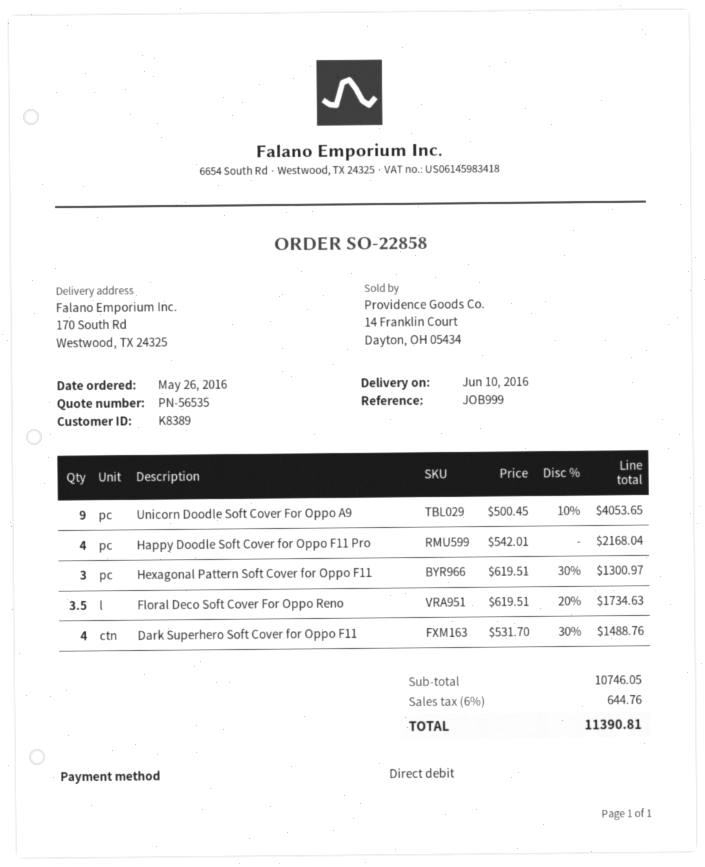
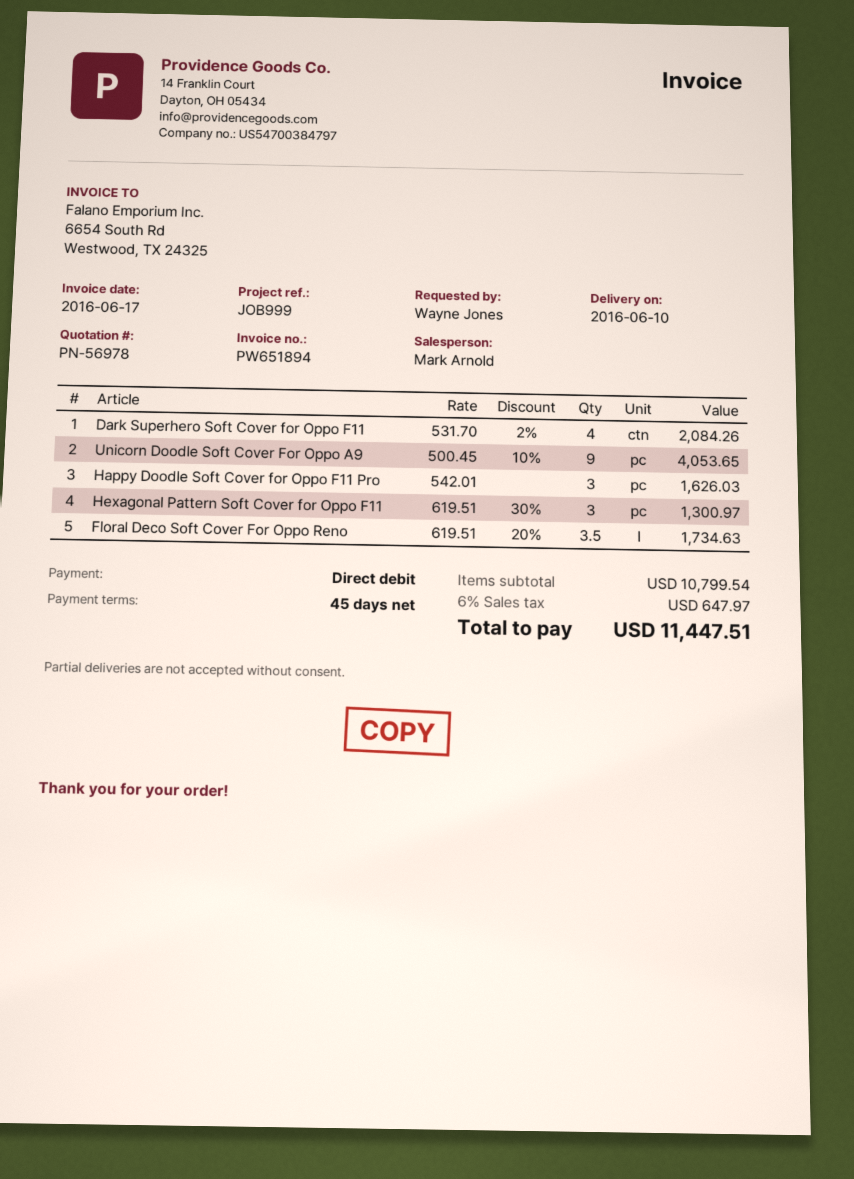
quote number: PN-56535 -> PN-56978
Happy Doodle Soft Cover for Oppo F11 Pro: 4 x 542.01 = 2168.04 -> 3 x 542.01 = 1626.03
Dark Superhero Soft Cover for Oppo F11: 4 x 531.70 - 30% = 1488.76 -> 4 x 531.70 - 2% = 2084.26
subtotal: 10746.05 -> 10799.54
tax: 6% = 644.76 -> 6% = 647.97
total: 11390.81 -> 11447.51

